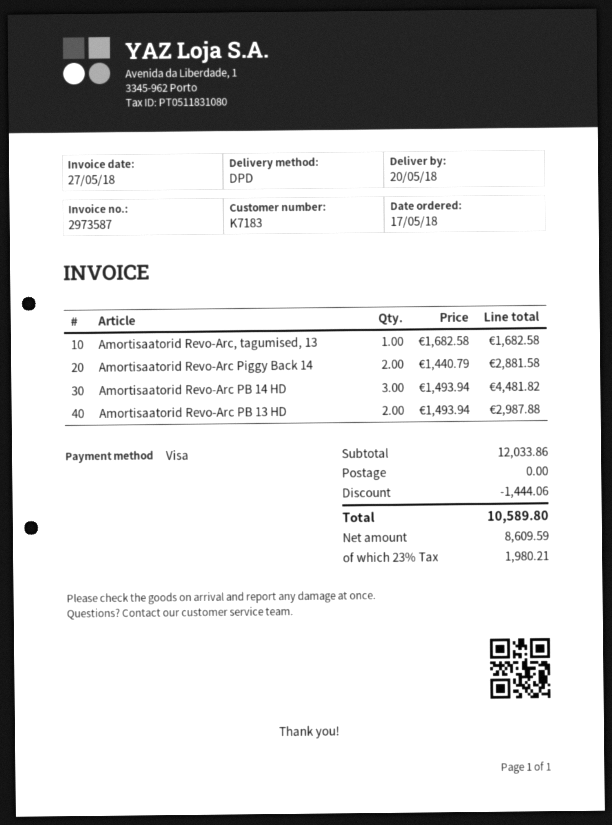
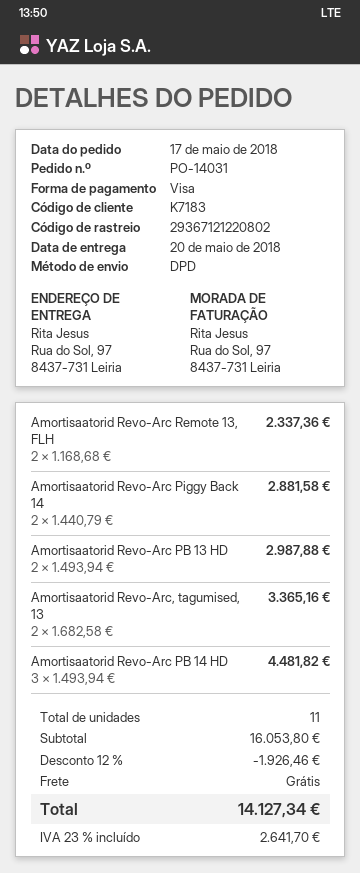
Amortisaatorid Revo-Arc, tagumised, 13: 1 x 1682.58 = 1682.58 -> 2 x 1682.58 = 3365.16
Amortisaatorid Revo-Arc Remote 13, FLH: none -> 2 x 1168.68 = 2337.36
subtotal: 12033.86 -> 16053.80
discount: 1444.06 -> 1926.46
tax: 23% = 1980.21 -> 23% = 2641.70
total: 10589.80 -> 14127.34

